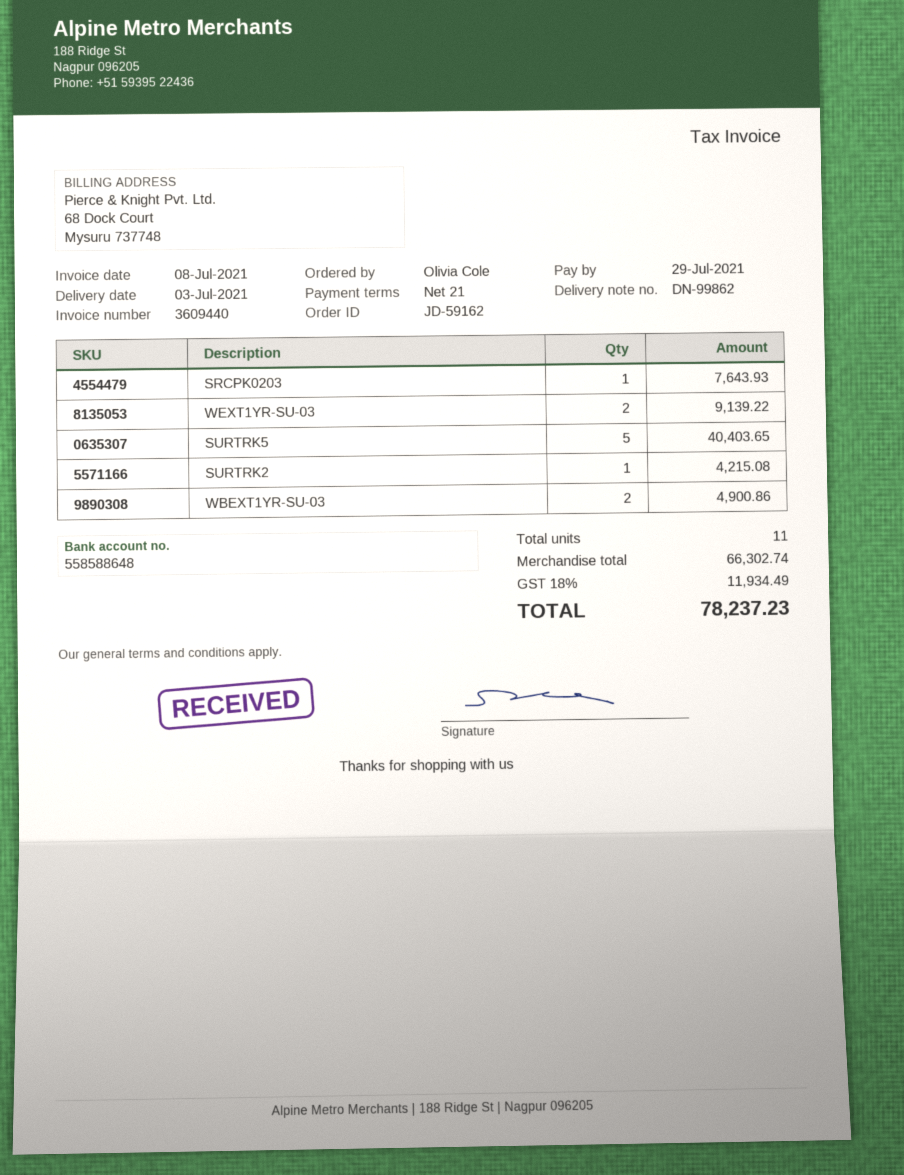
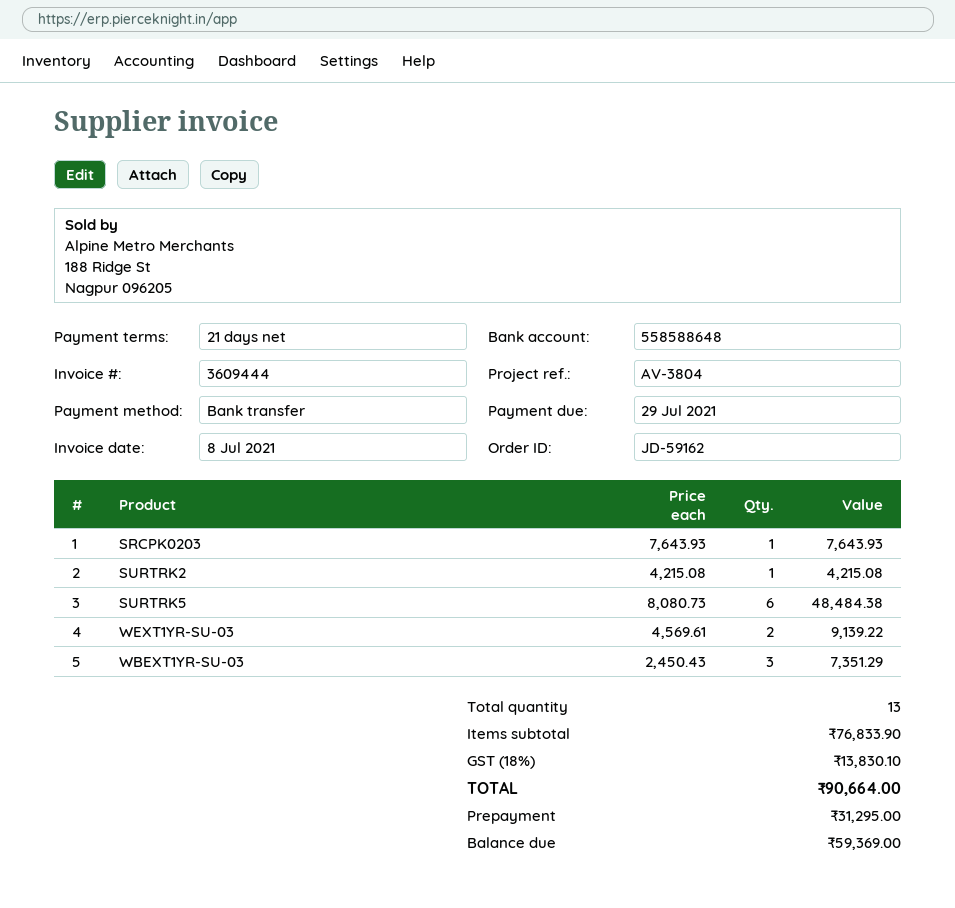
invoice number: 3609440 -> 3609444
SURTRK5: 5 for 40403.65 -> 6 for 48484.38
WBEXT1YR-SU-03: 2 for 4900.86 -> 3 for 7351.29
total quantity: 11 -> 13
subtotal: 66302.74 -> 76833.90
tax: 18% = 11934.49 -> 18% = 13830.10
total: 78237.23 -> 90664.00

